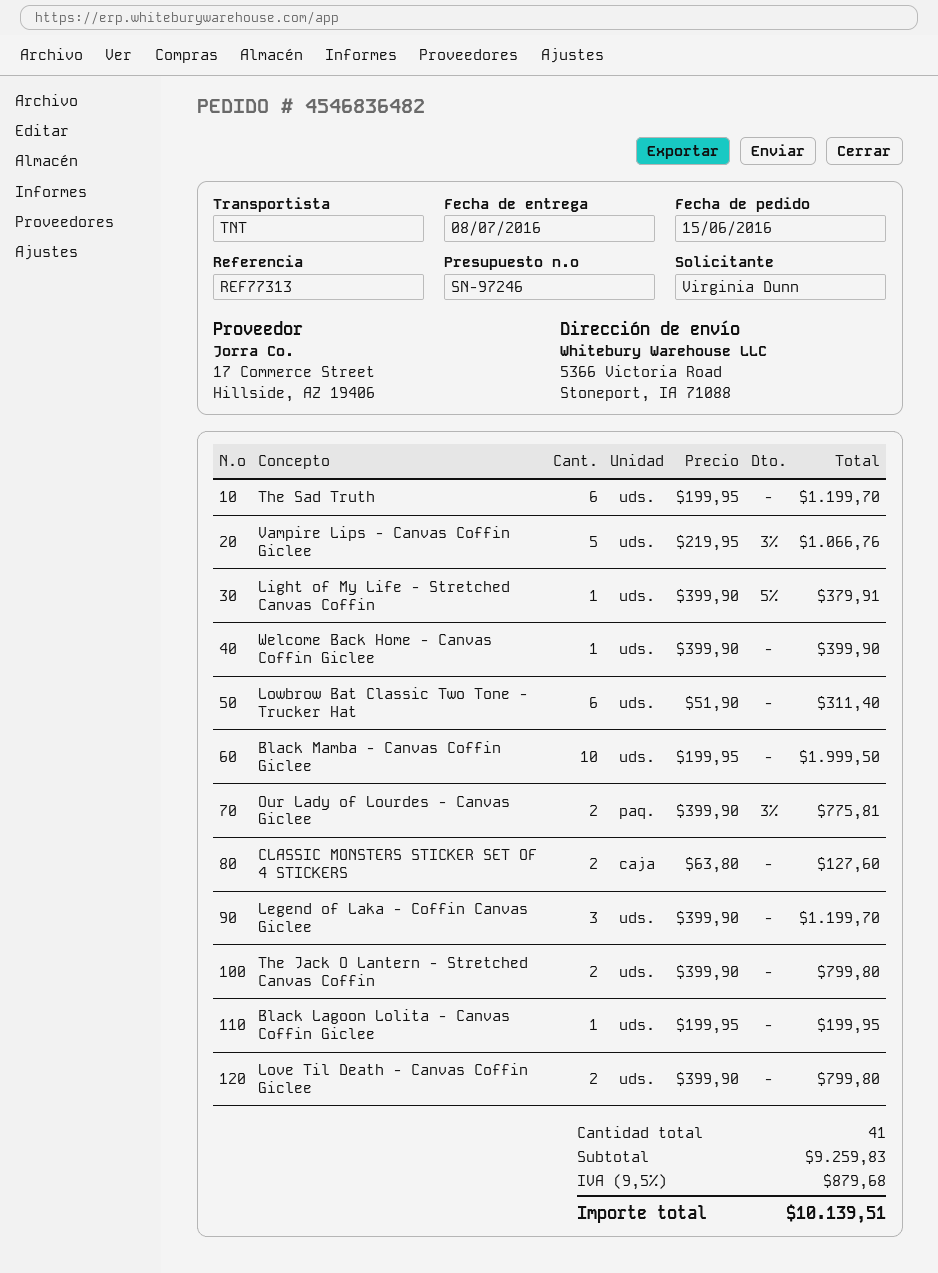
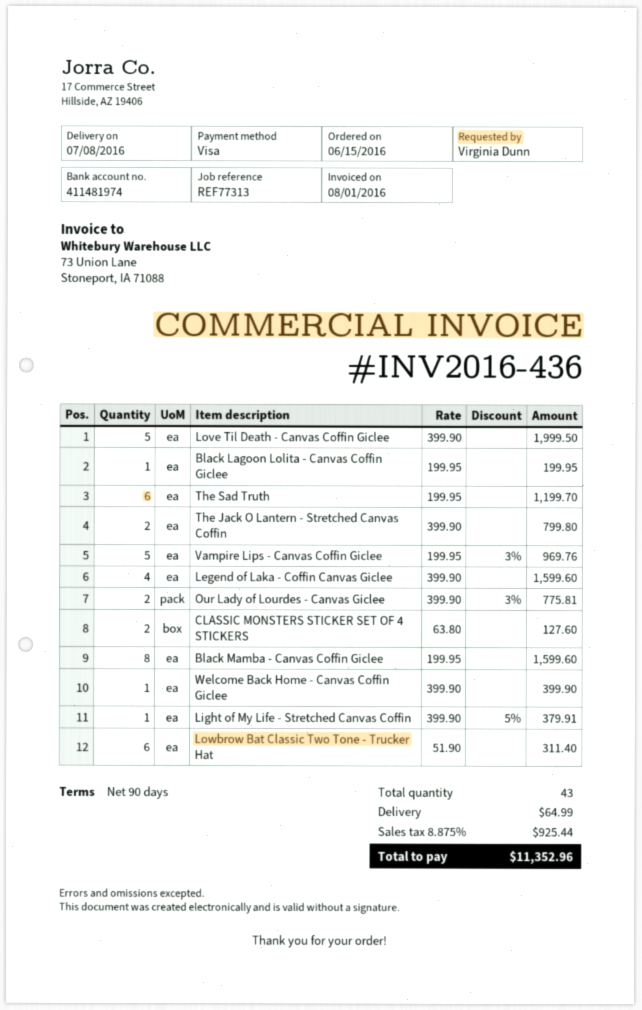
Vampire Lips - Canvas Coffin Giclee: 5 x 219.95 - 3% = 1066.76 -> 5 x 199.95 - 3% = 969.76
Black Mamba - Canvas Coffin Giclee: 10 x 199.95 = 1999.50 -> 8 x 199.95 = 1599.60
Legend of Laka - Coffin Canvas Giclee: 3 x 399.90 = 1199.70 -> 4 x 399.90 = 1599.60
Love Til Death - Canvas Coffin Giclee: 2 x 399.90 = 799.80 -> 5 x 399.90 = 1999.50
total quantity: 41 -> 43
shipping: none -> 64.99
tax: 9.5% = 879.68 -> 8.875% = 925.44
total: 10139.51 -> 11352.96

